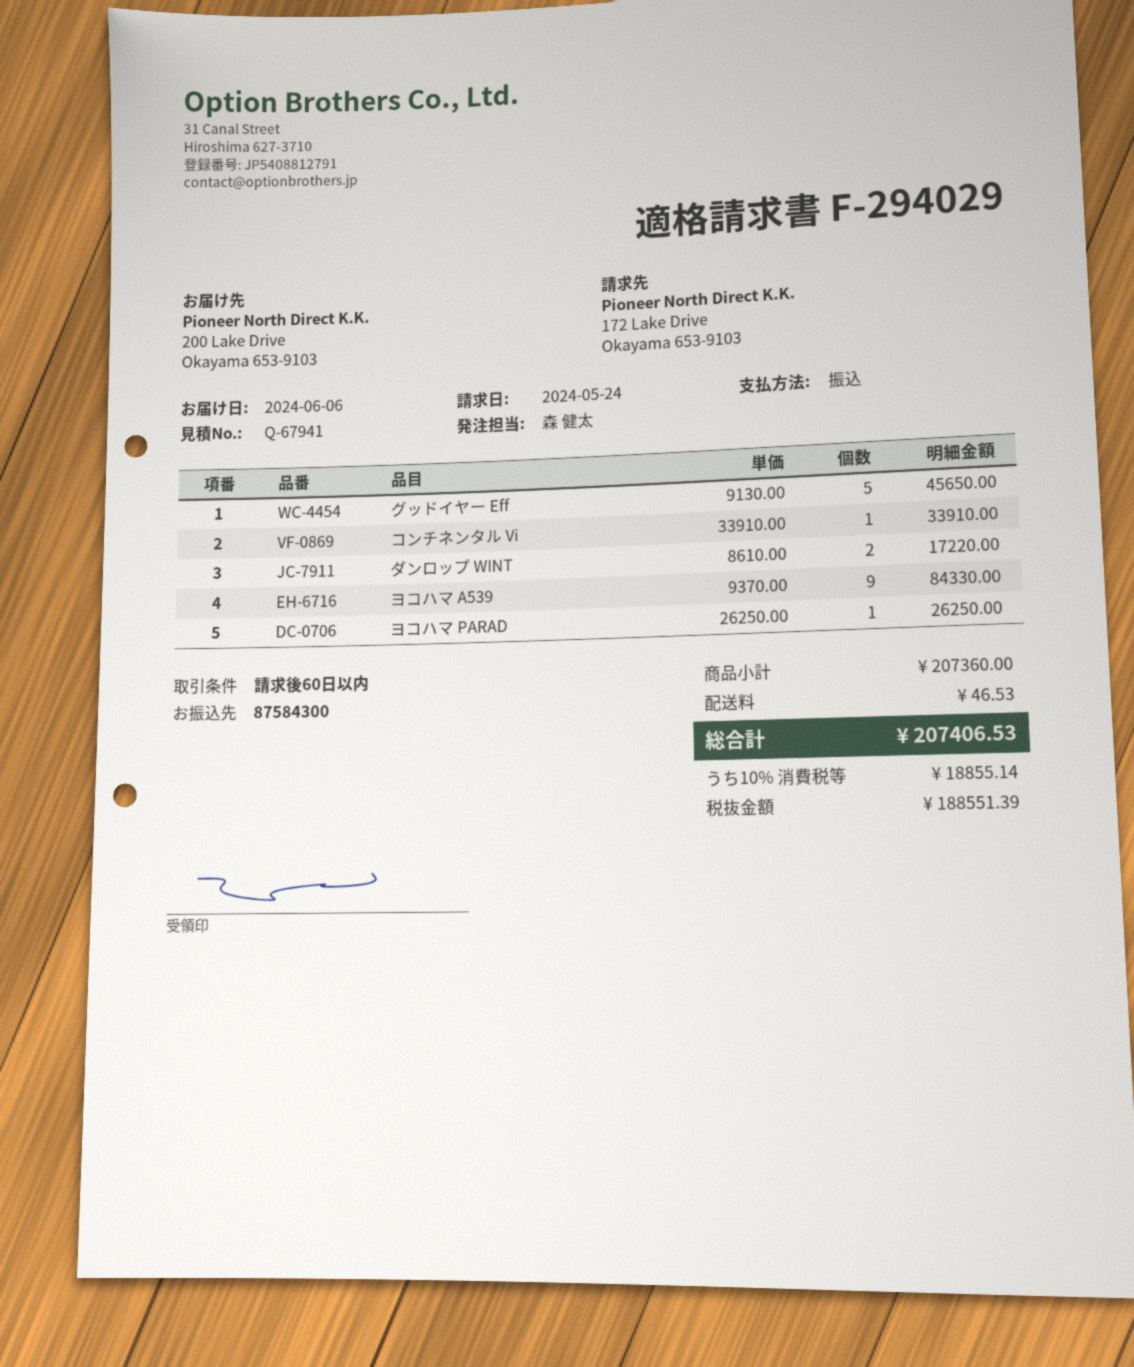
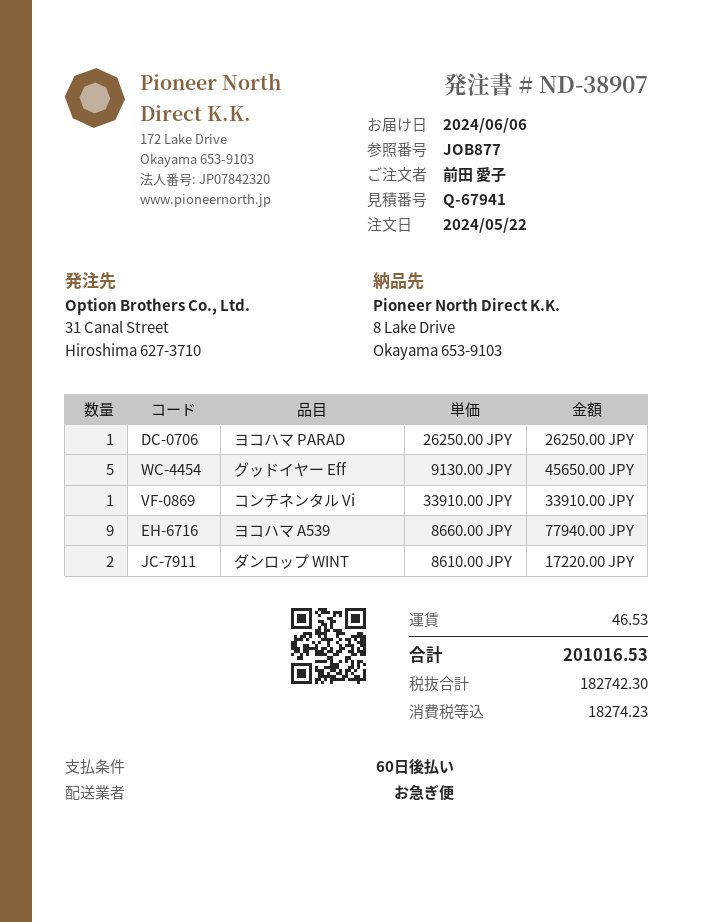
ordered by: 森 健太 -> 前田 愛子
ship to: 200 Lake Drive, Okayama 653-9103 -> 8 Lake Drive, Okayama 653-9103
ヨコハマ A539: 9 x 9370.00 = 84330.00 -> 9 x 8660.00 = 77940.00
net: 188551.39 -> 182742.30
tax: 18855.14 -> 18274.23
total: 207406.53 -> 201016.53

